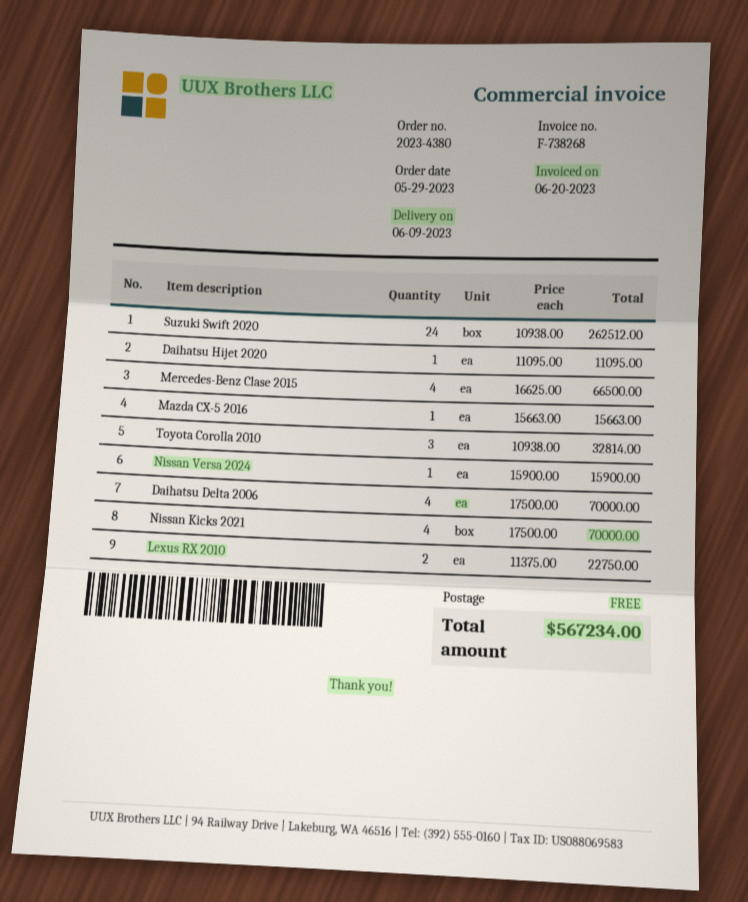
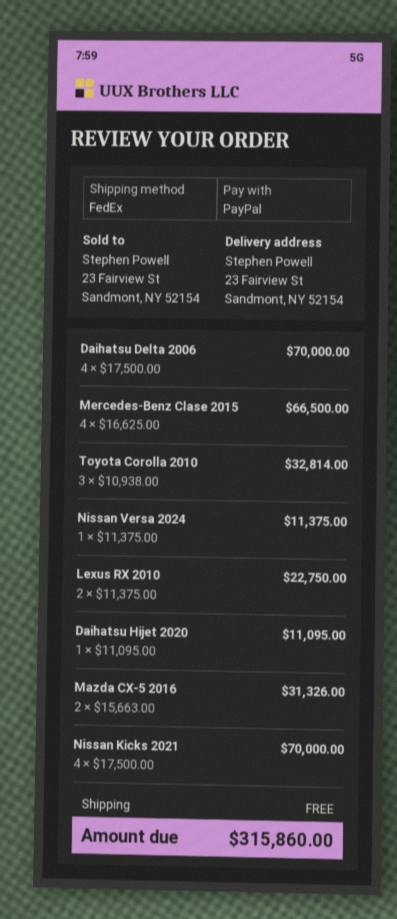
Suzuki Swift 2020: 24 x 10938.00 = 262512.00 -> none
Mazda CX-5 2016: 1 x 15663.00 = 15663.00 -> 2 x 15663.00 = 31326.00
Nissan Versa 2024: 1 x 15900.00 = 15900.00 -> 1 x 11375.00 = 11375.00
total: 567234.00 -> 315860.00

